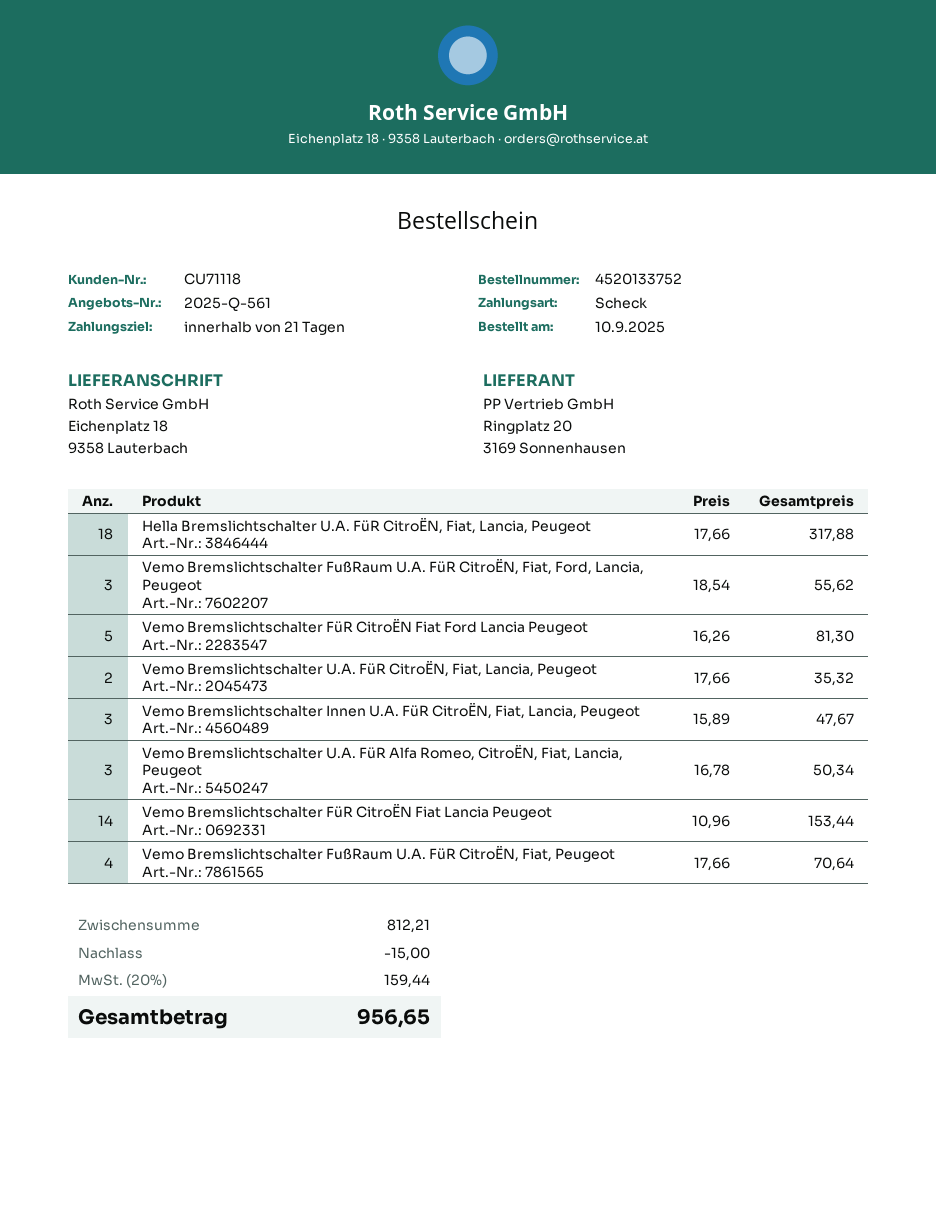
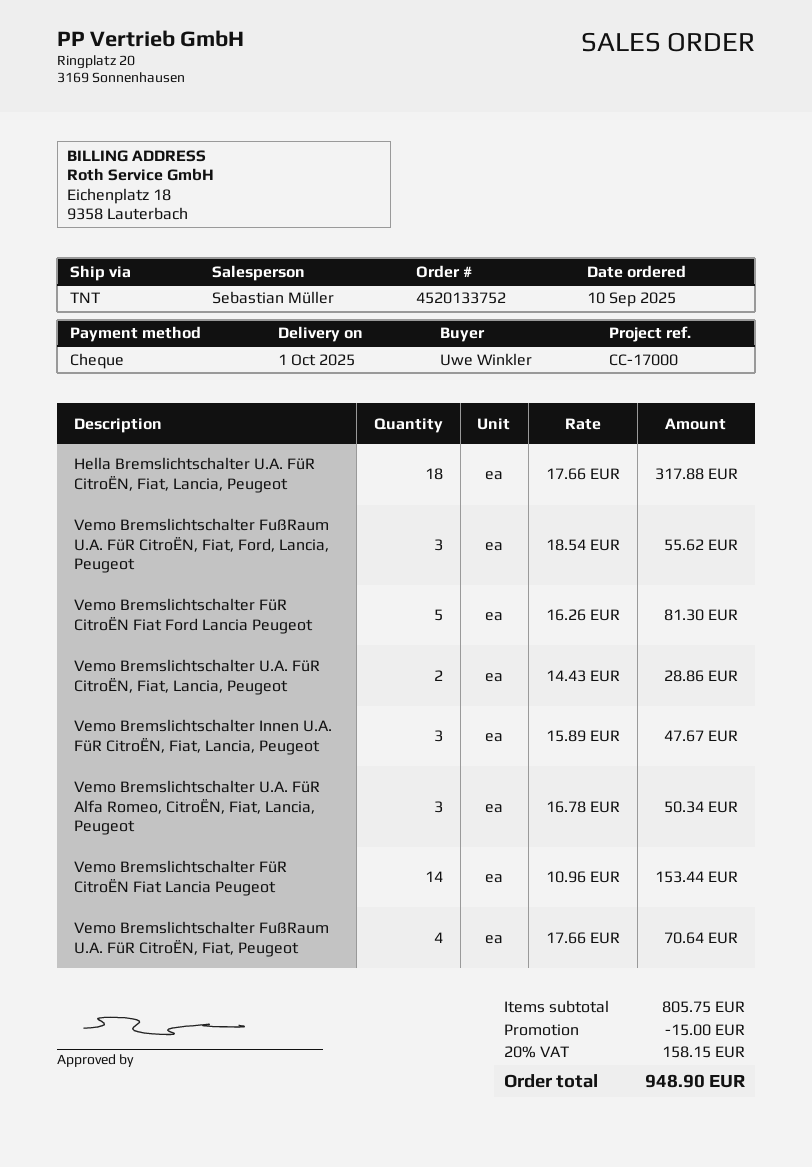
Vemo Bremslichtschalter U.A. FüR CitroËN, Fiat, Lancia, Peugeot: 2 x 17.66 = 35.32 -> 2 x 14.43 = 28.86
subtotal: 812.21 -> 805.75
tax: 20% = 159.44 -> 20% = 158.15
total: 956.65 -> 948.90

